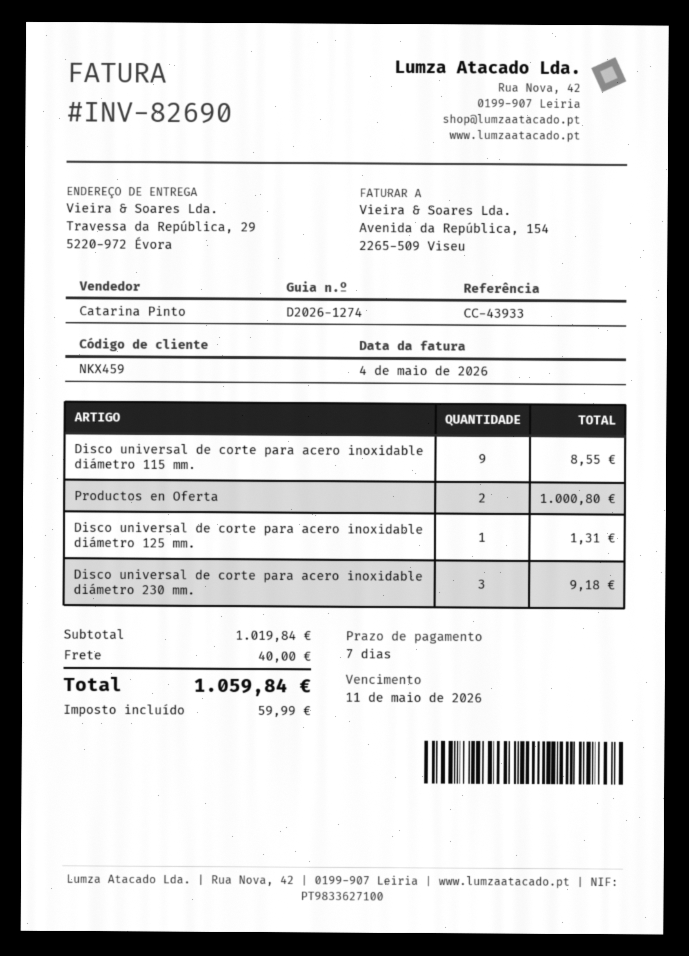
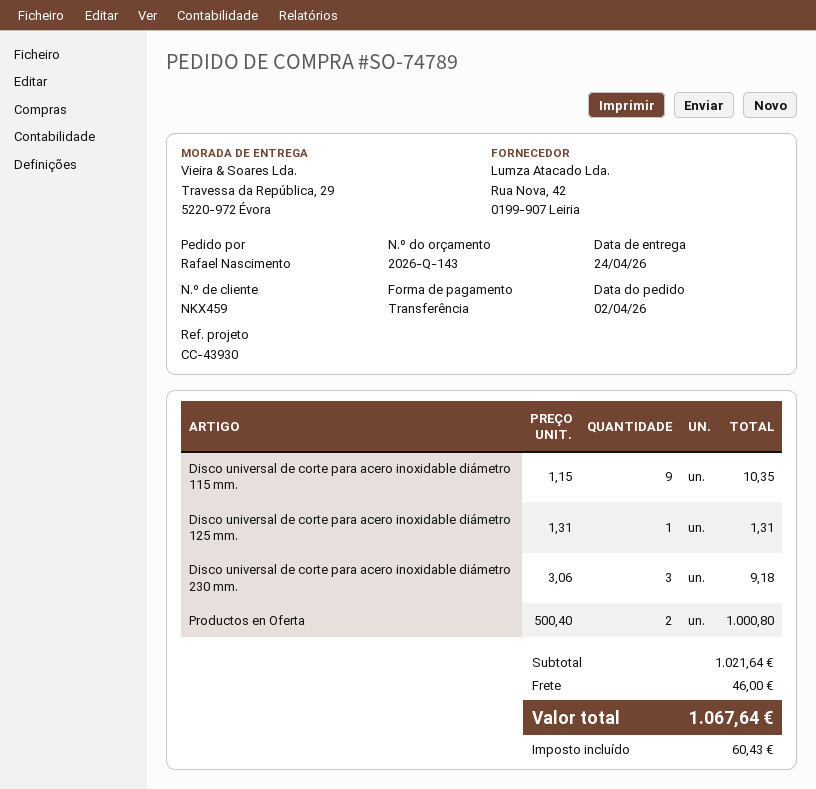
reference: CC-43933 -> CC-43930
Disco universal de corte para acero inoxidable diámetro 115 mm.: 9 for 8.55 -> 9 for 10.35
subtotal: 1019.84 -> 1021.64
shipping: 40.00 -> 46.00
tax: 59.99 -> 60.43
total: 1059.84 -> 1067.64

